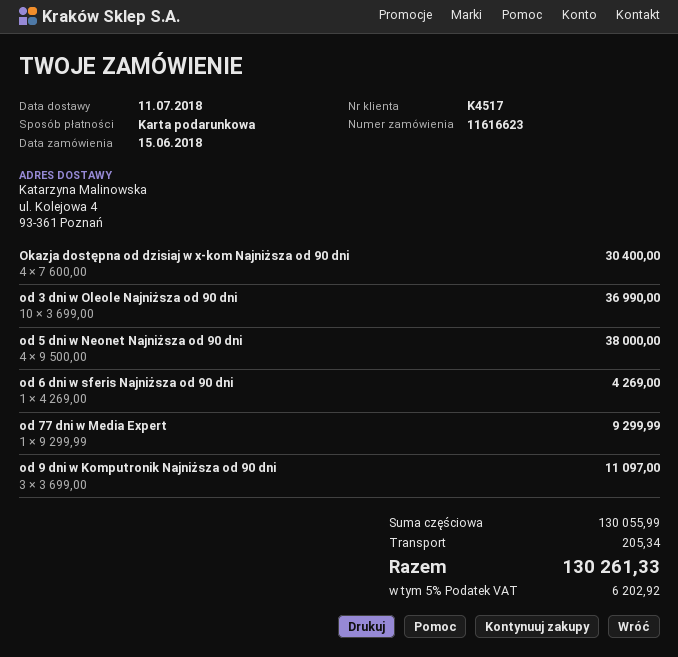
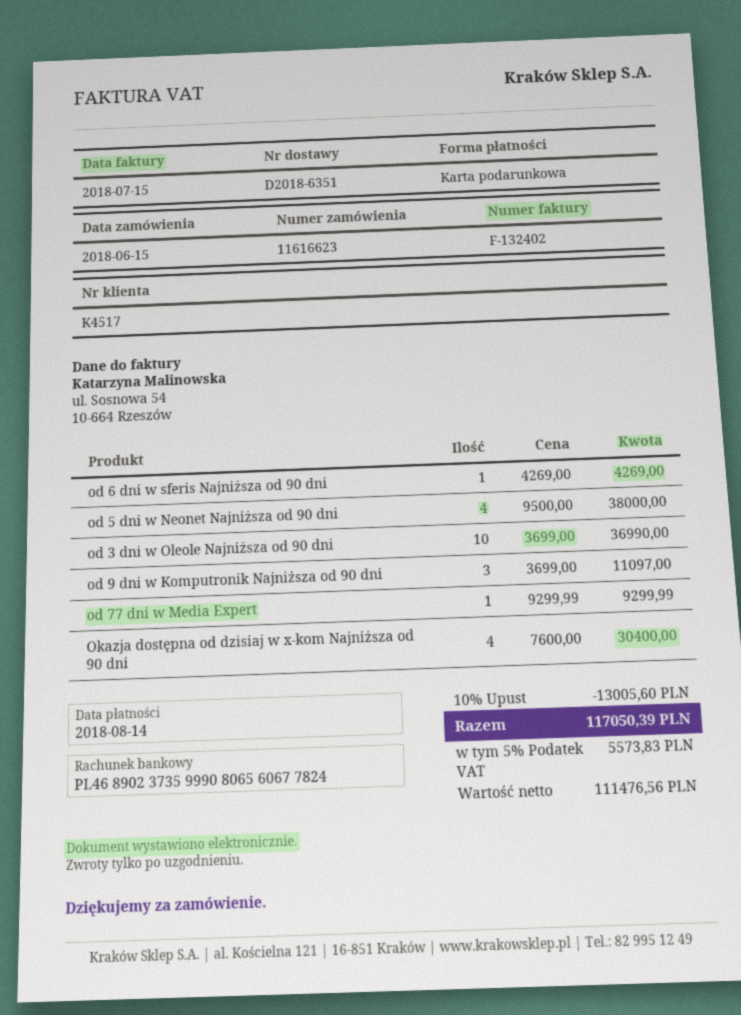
discount: none -> 10% = 13005.60
shipping: 205.34 -> none
tax: 5% = 6202.92 -> 5% = 5573.83
total: 130261.33 -> 117050.39

